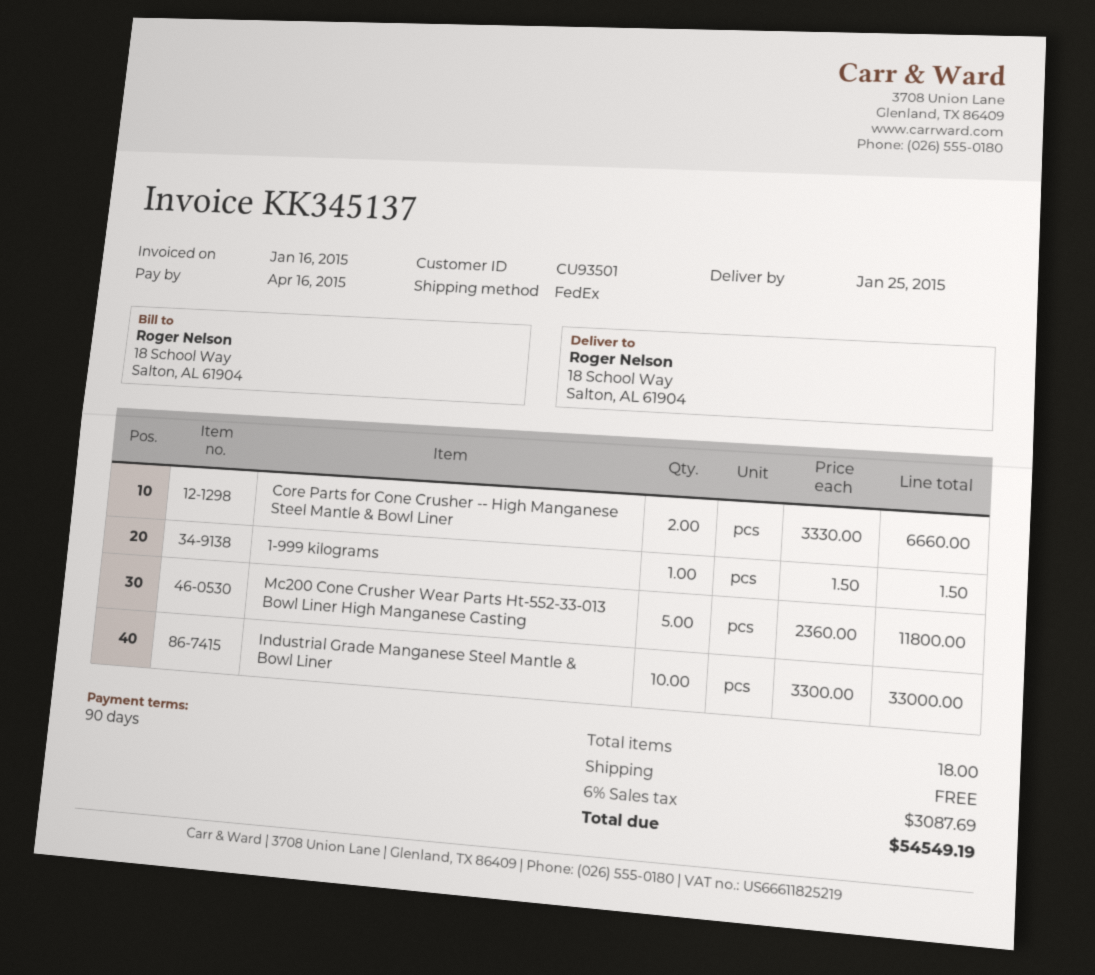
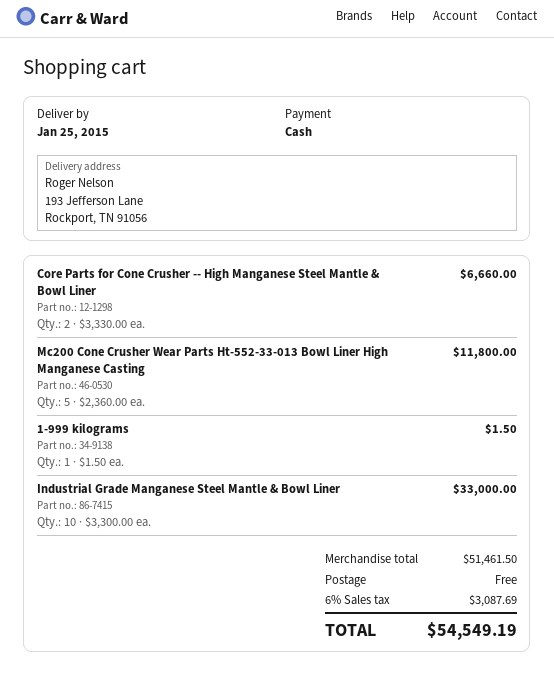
ship to: 18 School Way, Salton, AL 61904 -> 193 Jefferson Lane, Rockport, TN 91056

